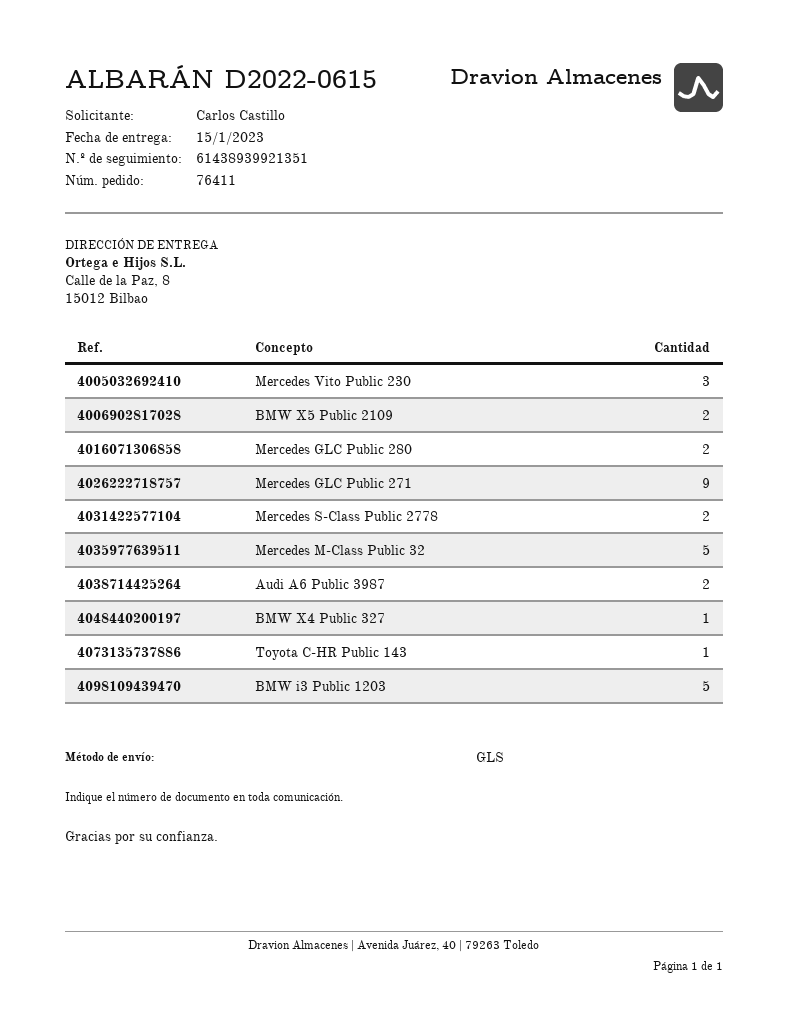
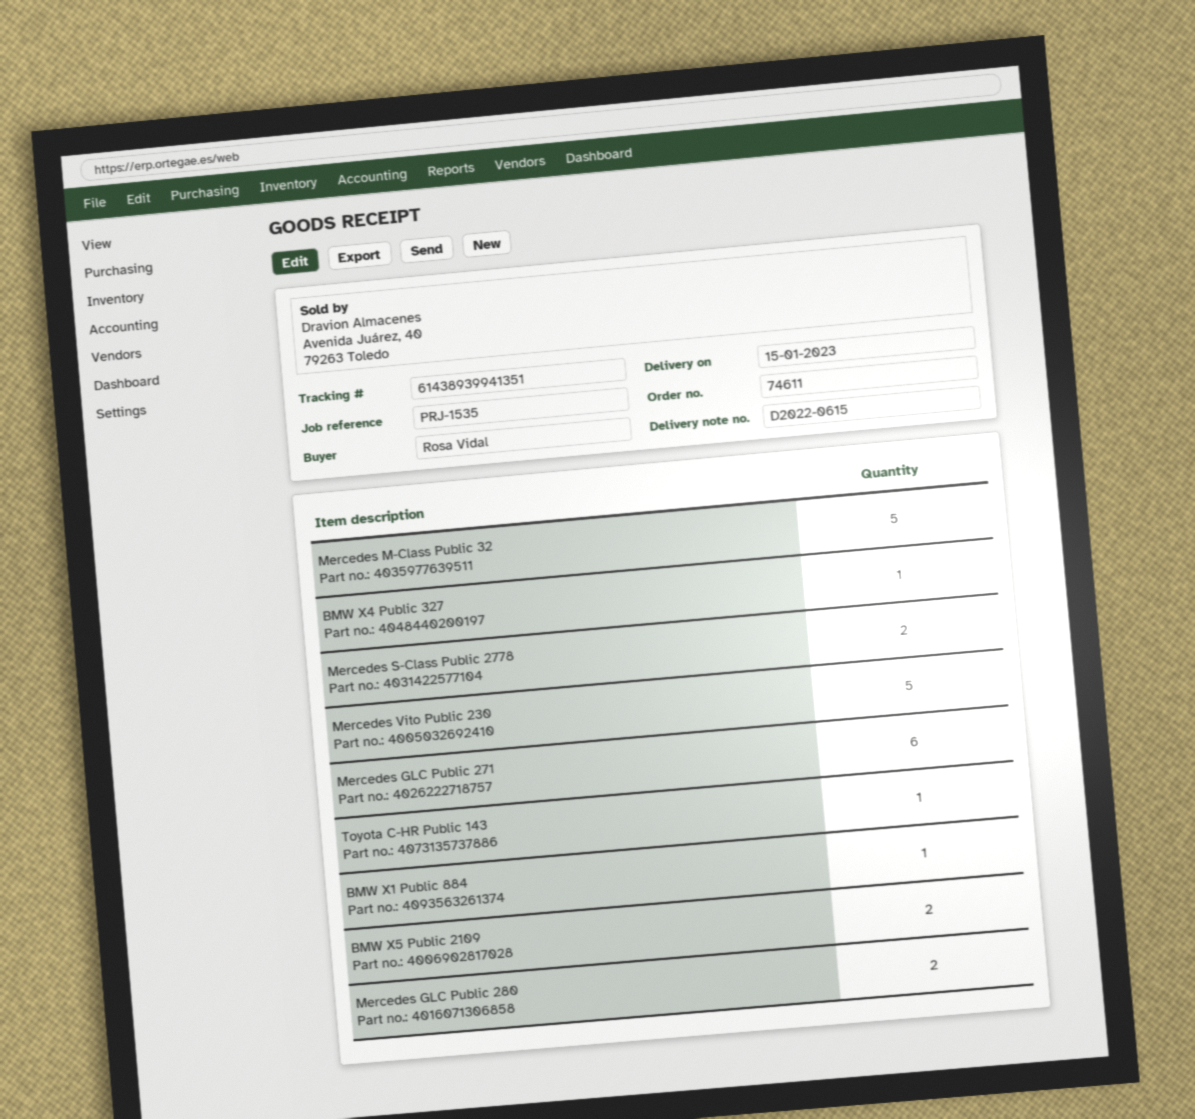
order number: 76411 -> 74611
ordered by: Carlos Castillo -> Rosa Vidal
tracking number: 61438939921351 -> 61438939941351
Mercedes Vito Public 230: 3 -> 5
Mercedes GLC Public 271: 9 -> 6
Audi A6 Public 3987: 2 -> none
BMW i3 Public 1203: 5 -> none
BMW X1 Public 884: none -> 1

